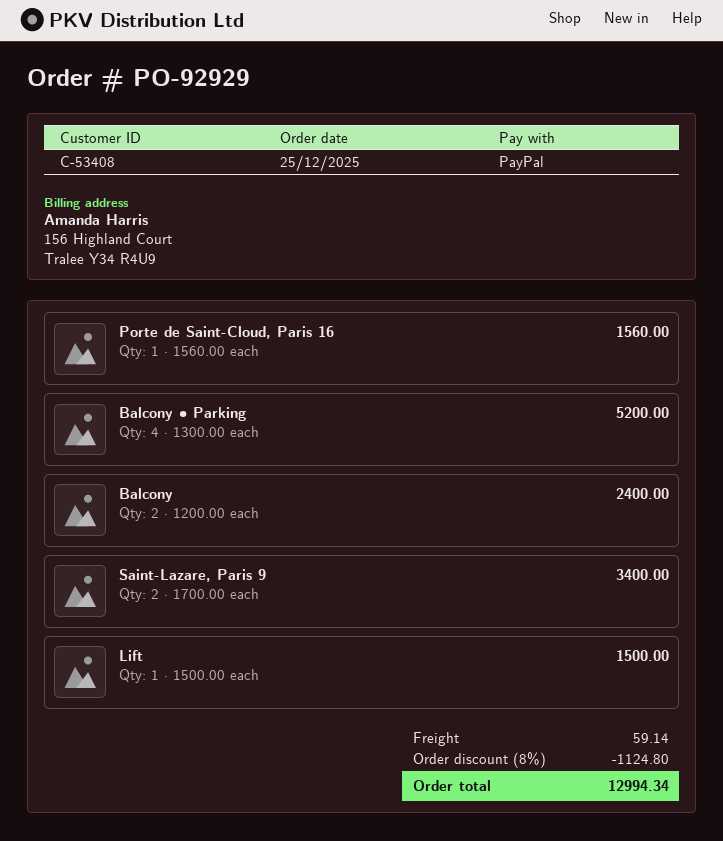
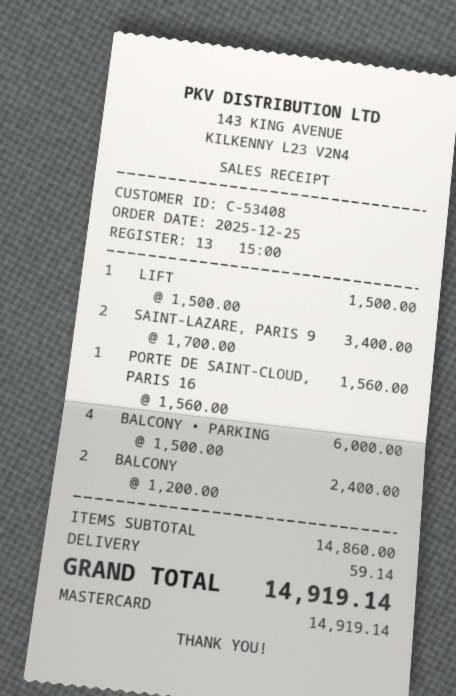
payment method: PayPal -> Mastercard
Balcony • Parking: 4 x 1300.00 = 5200.00 -> 4 x 1500.00 = 6000.00
discount: 8% = 1124.80 -> none
total: 12994.34 -> 14919.14

